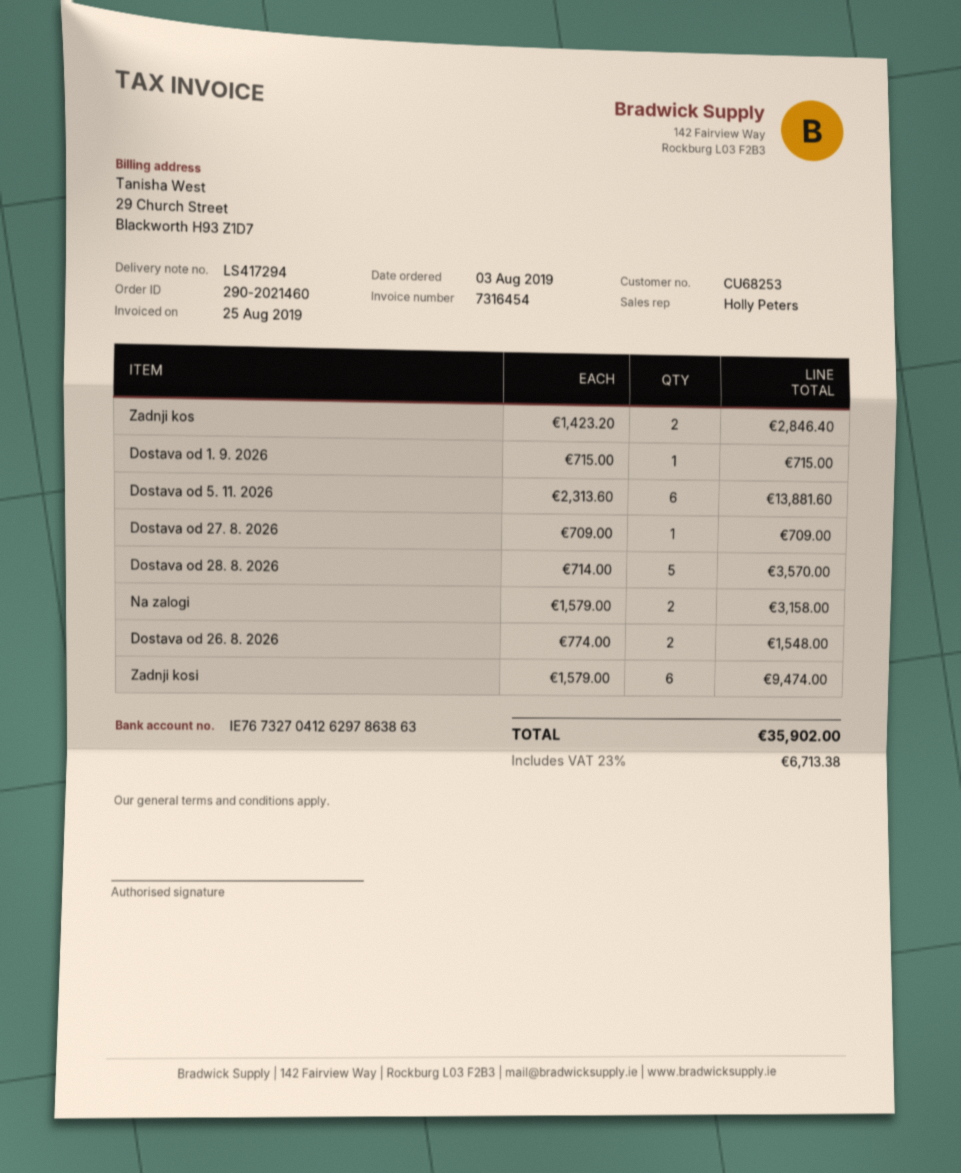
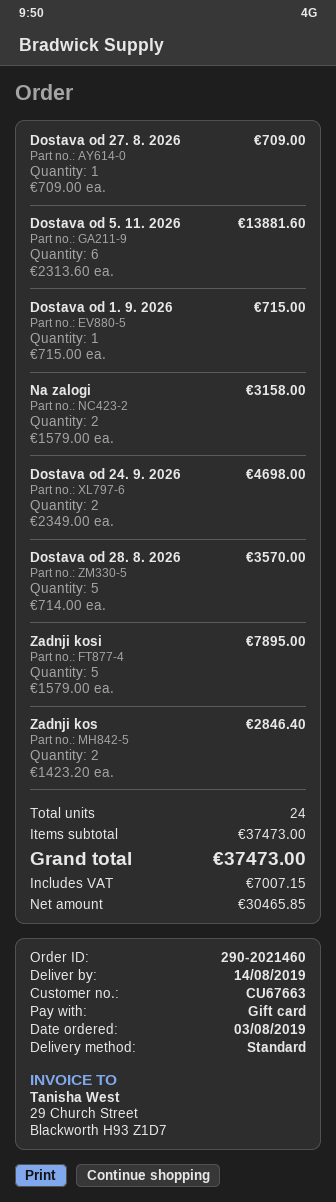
customer number: CU68253 -> CU67663
Dostava od 26. 8. 2026: 2 x 774.00 = 1548.00 -> none
Zadnji kosi: 6 x 1579.00 = 9474.00 -> 5 x 1579.00 = 7895.00
Dostava od 24. 9. 2026: none -> 2 x 2349.00 = 4698.00
tax: 6713.38 -> 7007.15
total: 35902.00 -> 37473.00

